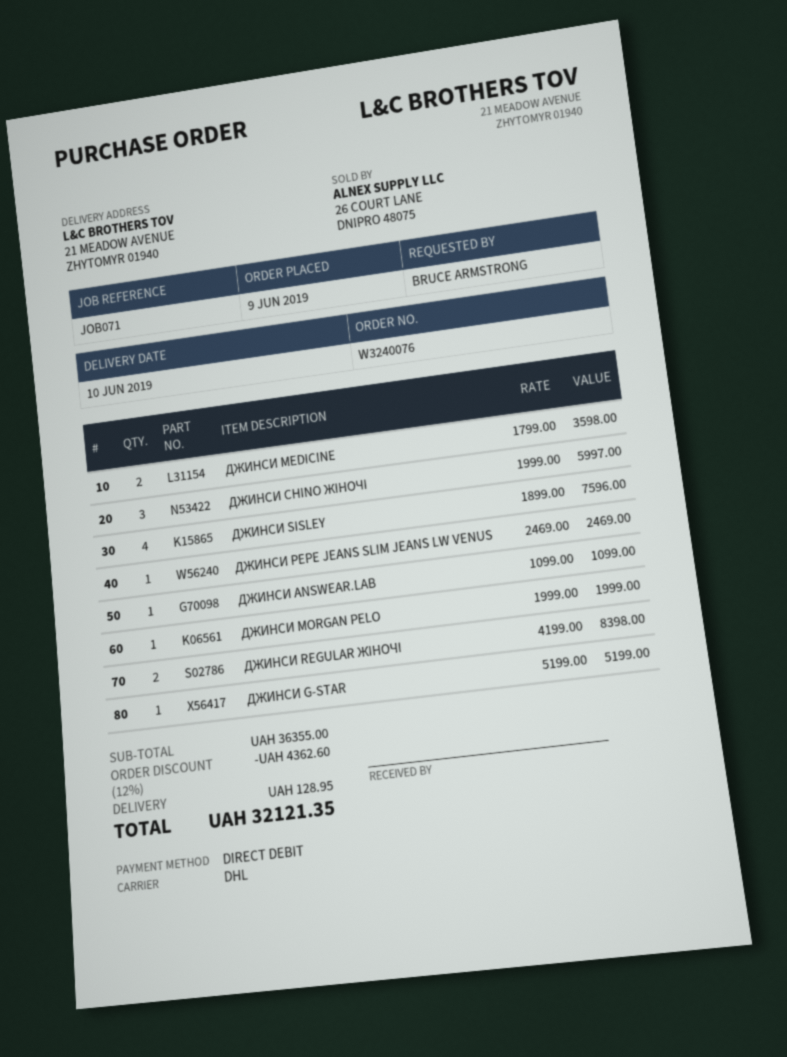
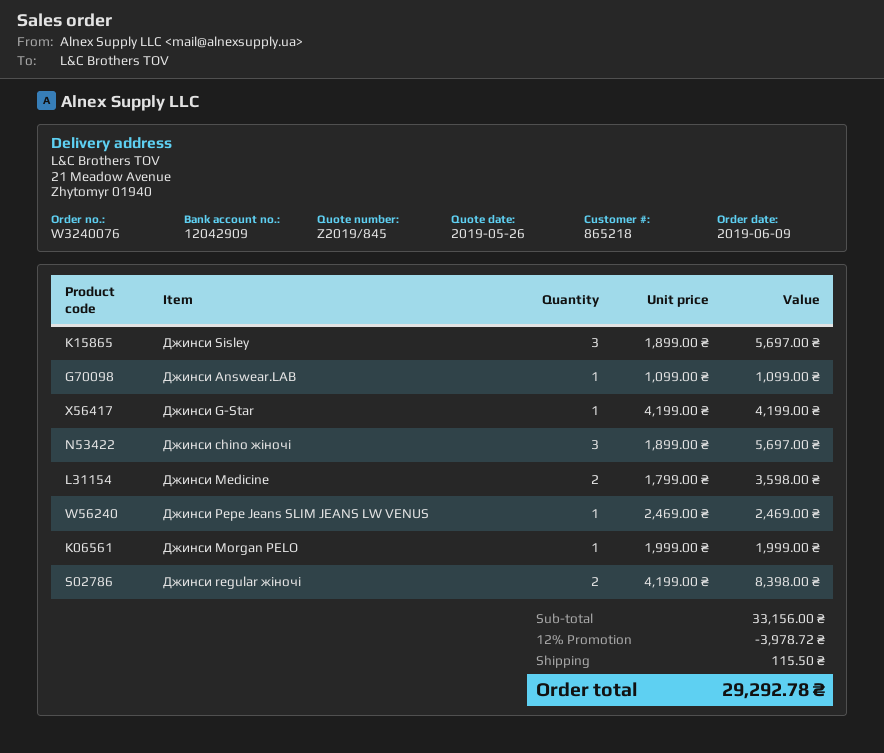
ДЖИНСИ CHINO ЖІНОЧІ: 3 x 1999.00 = 5997.00 -> 3 x 1899.00 = 5697.00
ДЖИНСИ SISLEY: 4 x 1899.00 = 7596.00 -> 3 x 1899.00 = 5697.00
ДЖИНСИ G-STAR: 1 x 5199.00 = 5199.00 -> 1 x 4199.00 = 4199.00
subtotal: 36355.00 -> 33156.00
discount: 12% = 4362.60 -> 12% = 3978.72
shipping: 128.95 -> 115.50
total: 32121.35 -> 29292.78

